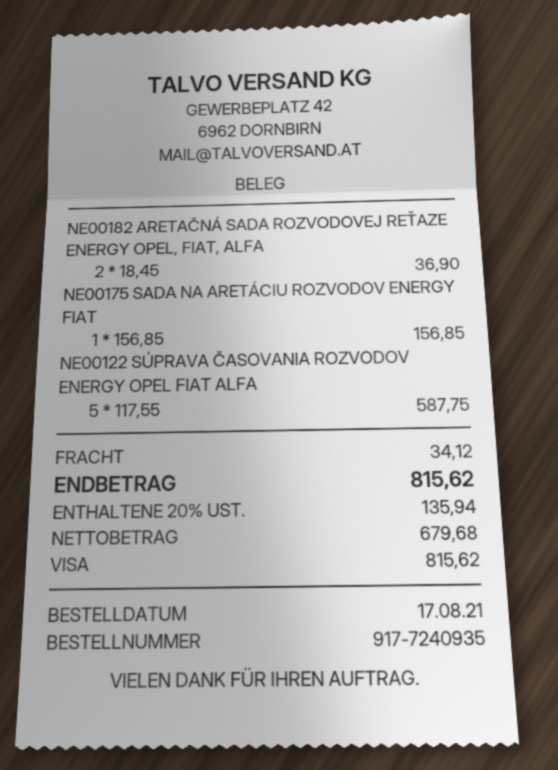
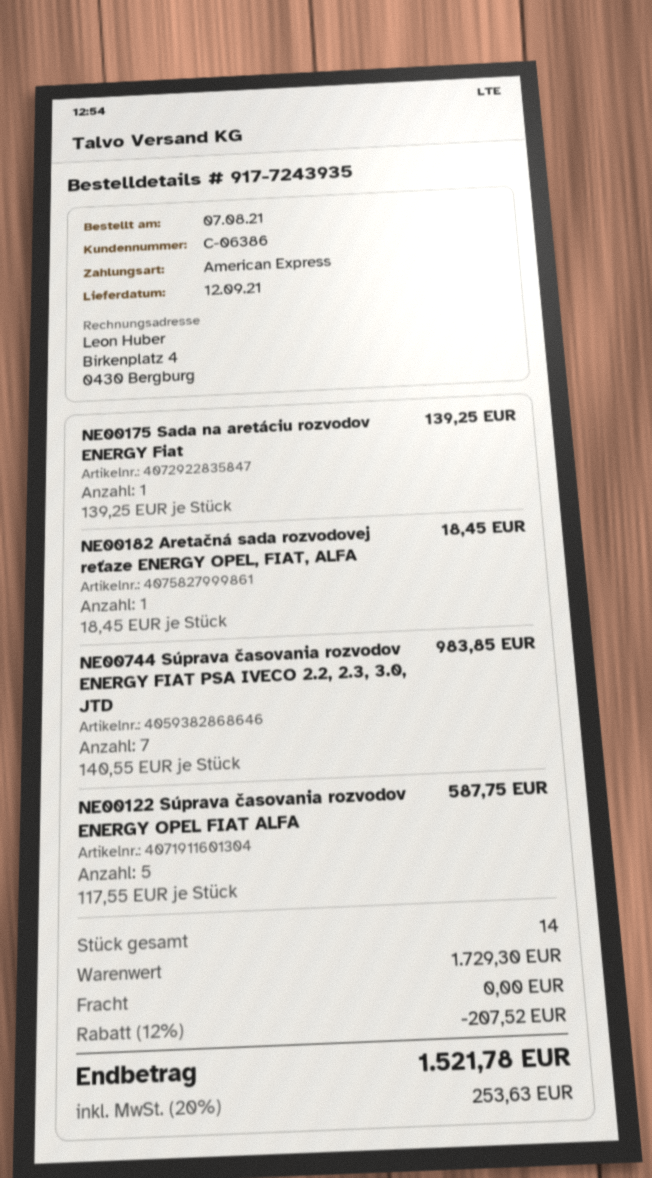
order number: 917-7240935 -> 917-7243935
order date: 2021-08-17 -> 2021-08-07
payment method: Visa -> American Express
NE00182 ARETAČNÁ SADA ROZVODOVEJ REŤAZE ENERGY OPEL, FIAT, ALFA: 2 x 18.45 = 36.90 -> 1 x 18.45 = 18.45
NE00175 SADA NA ARETÁCIU ROZVODOV ENERGY FIAT: 1 x 156.85 = 156.85 -> 1 x 139.25 = 139.25
NE00744 Súprava časovania rozvodov ENERGY FIAT PSA IVECO 2.2, 2.3, 3.0, JTD: none -> 7 x 140.55 = 983.85
discount: none -> 12% = 207.52
shipping: 34.12 -> 0.00
tax: 20% = 135.94 -> 20% = 253.63
total: 815.62 -> 1521.78

